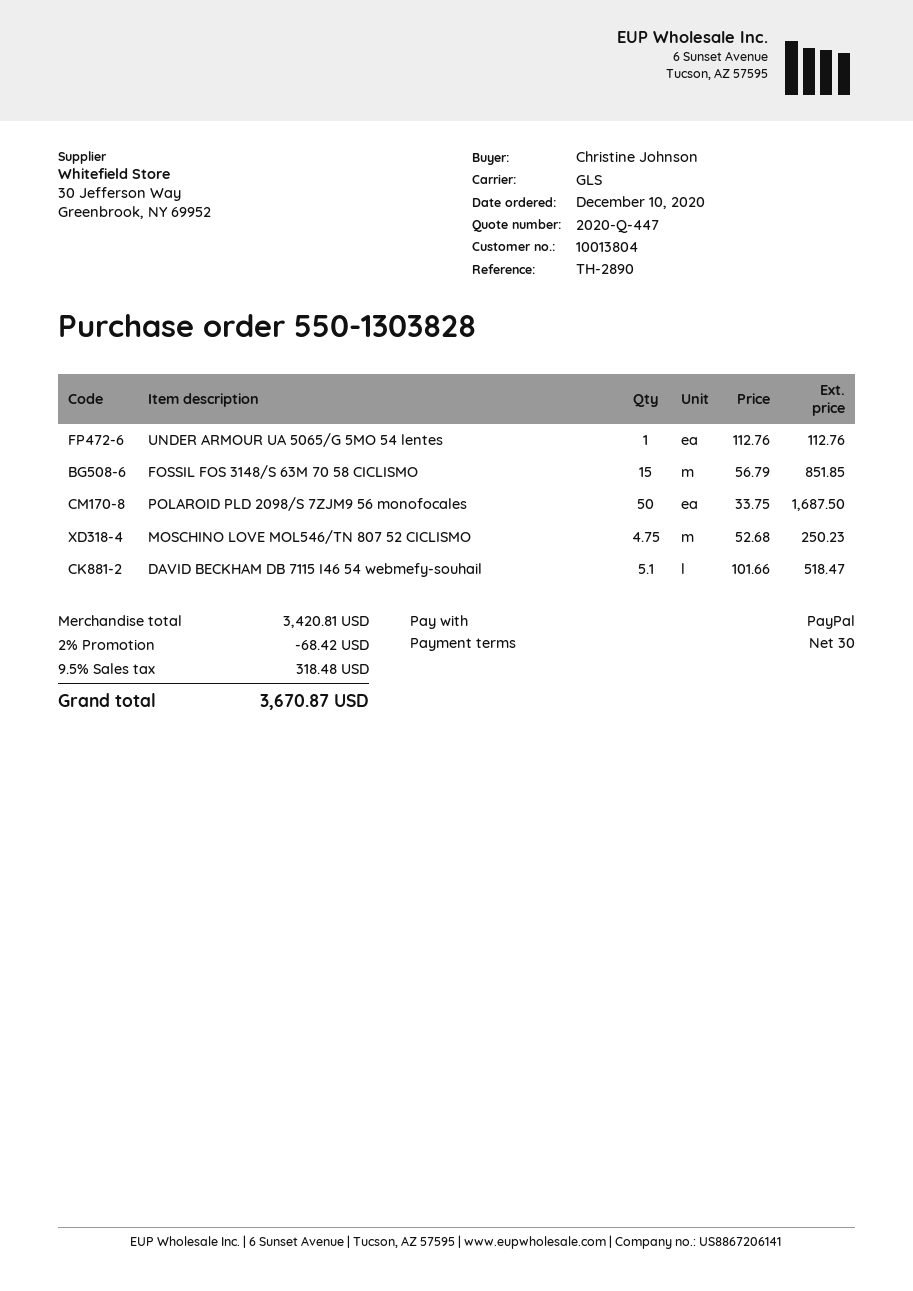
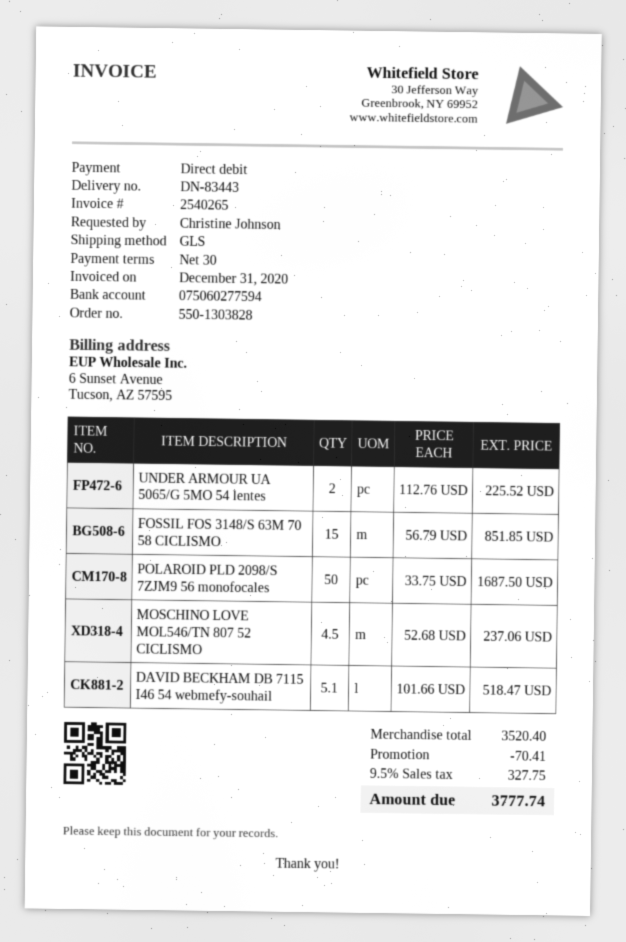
payment method: PayPal -> direct debit
UNDER ARMOUR UA 5065/G 5MO 54 lentes: 1 x 112.76 = 112.76 -> 2 x 112.76 = 225.52
MOSCHINO LOVE MOL546/TN 807 52 CICLISMO: 4.75 x 52.68 = 250.23 -> 4.5 x 52.68 = 237.06
subtotal: 3420.81 -> 3520.40
discount: 68.42 -> 70.41
tax: 9.5% = 318.48 -> 9.5% = 327.75
total: 3670.87 -> 3777.74

